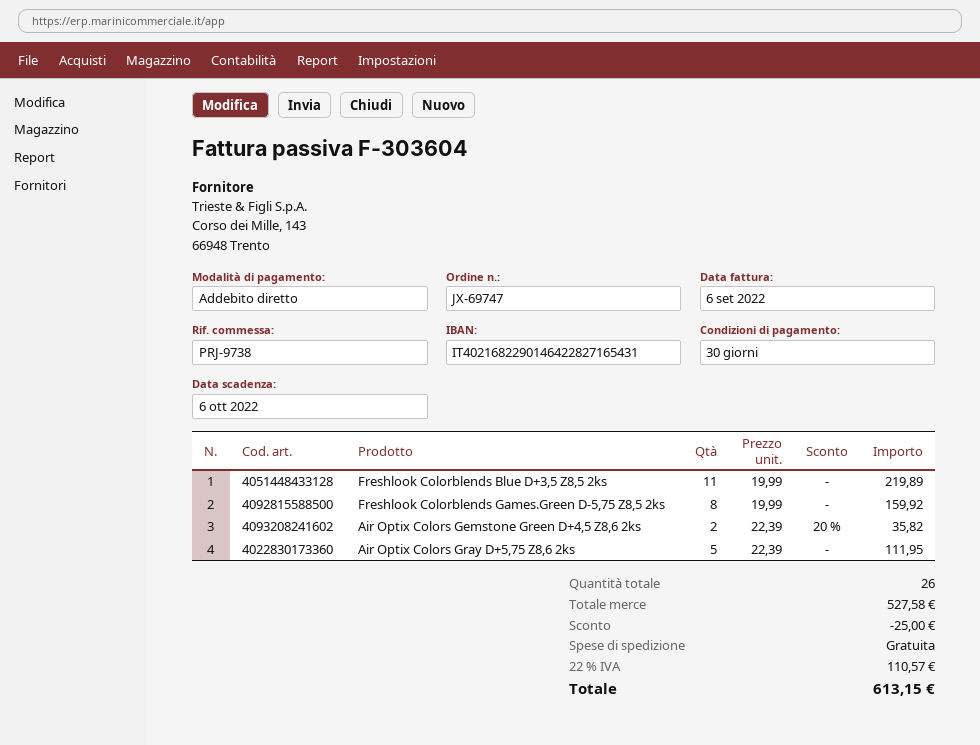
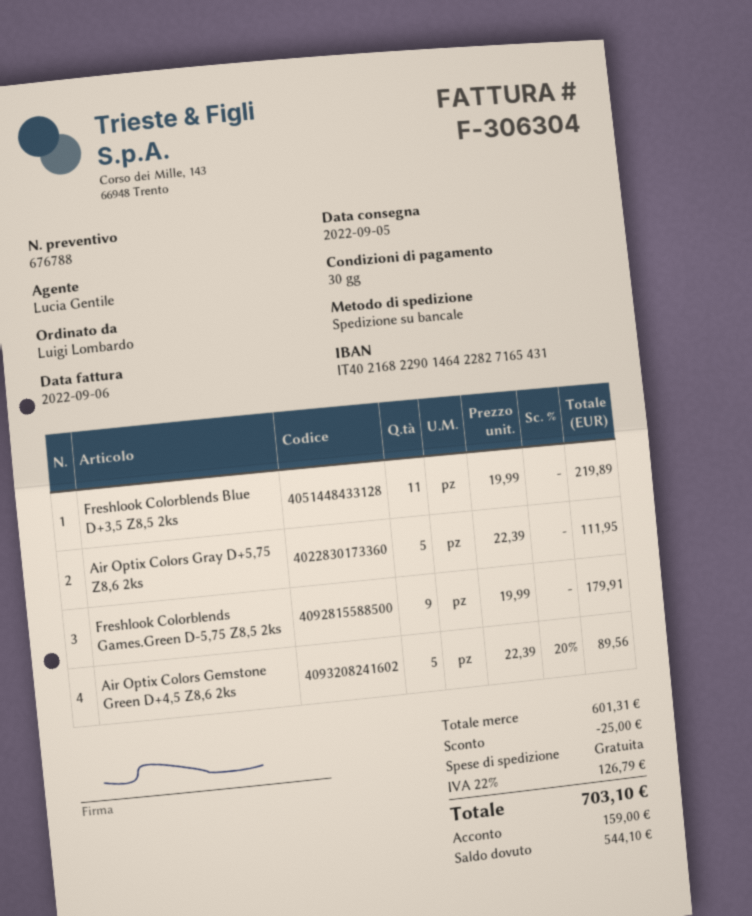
invoice number: F-303604 -> F-306304
Freshlook Colorblends Games.Green D-5,75 Z8,5 2ks: 8 x 19.99 = 159.92 -> 9 x 19.99 = 179.91
Air Optix Colors Gemstone Green D+4,5 Z8,6 2ks: 2 x 22.39 - 20% = 35.82 -> 5 x 22.39 - 20% = 89.56
subtotal: 527.58 -> 601.31
tax: 22% = 110.57 -> 22% = 126.79
total: 613.15 -> 703.10

